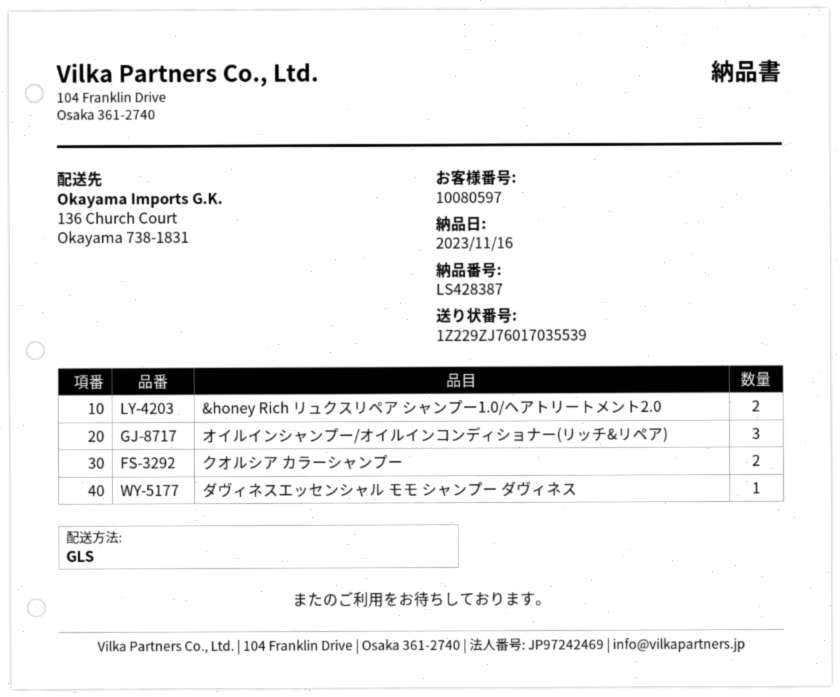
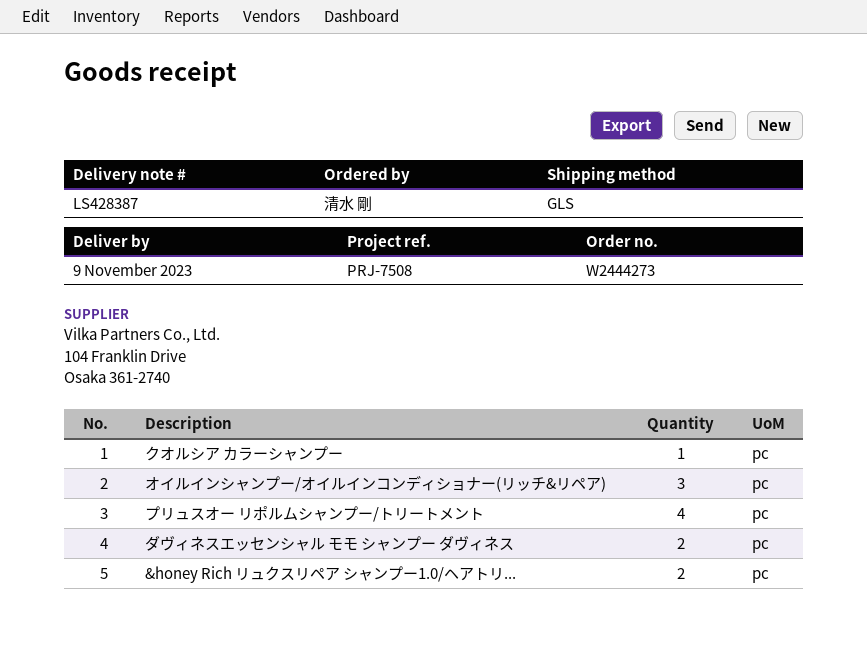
delivery date: 2023-11-16 -> 2023-11-09
クオルシア カラーシャンプー: 2 -> 1
ダヴィネスエッセンシャル モモ シャンプー ダヴィネス: 1 -> 2
プリュスオー リポルムシャンプー/トリートメント: none -> 4

